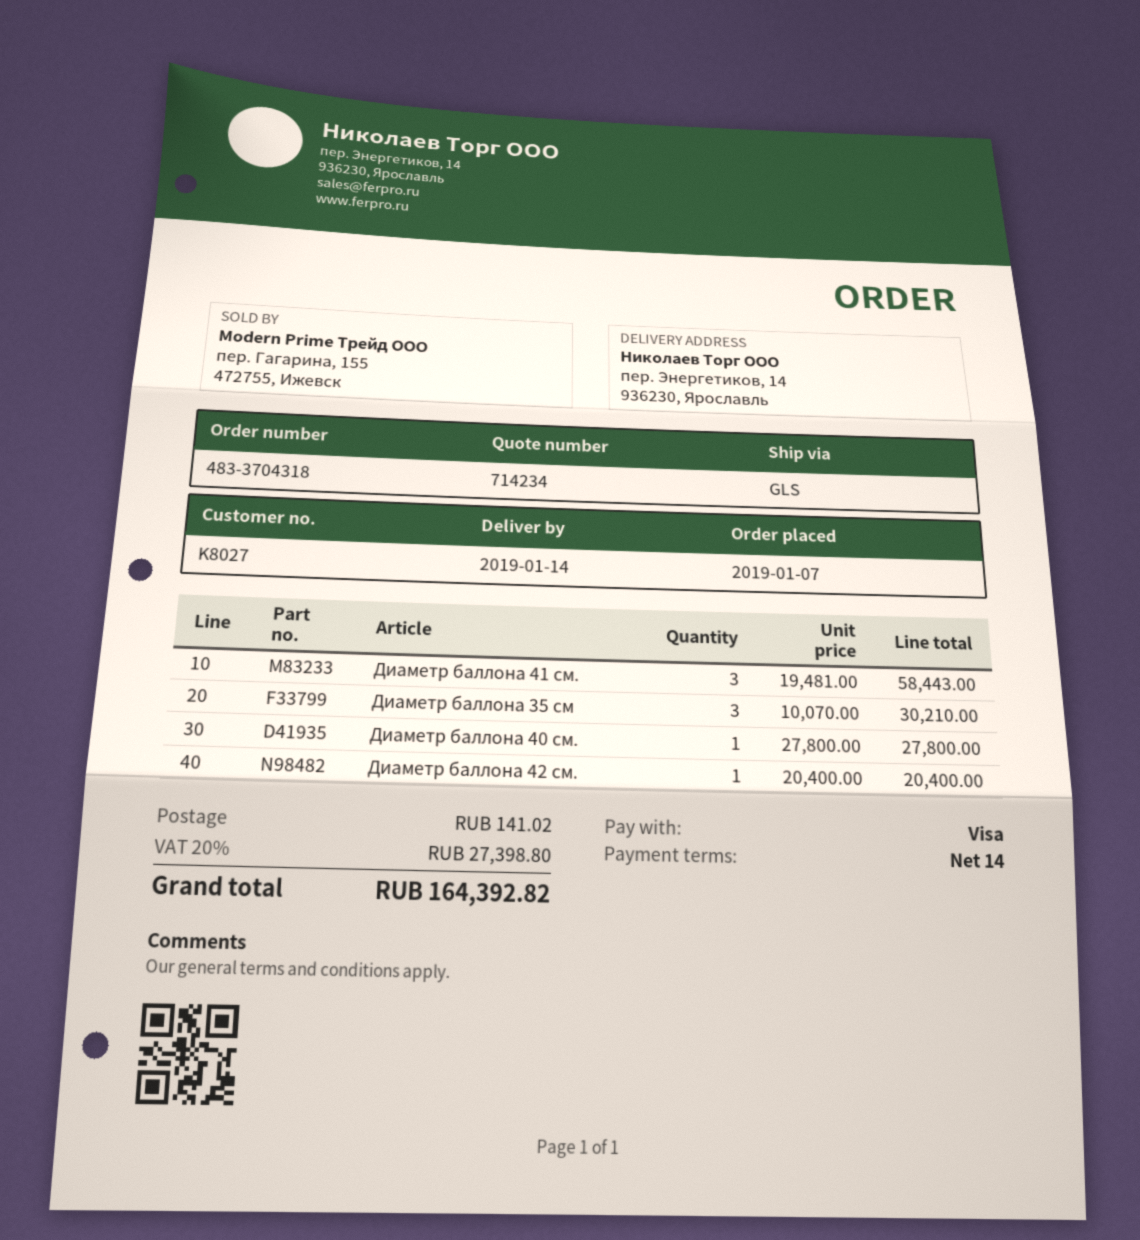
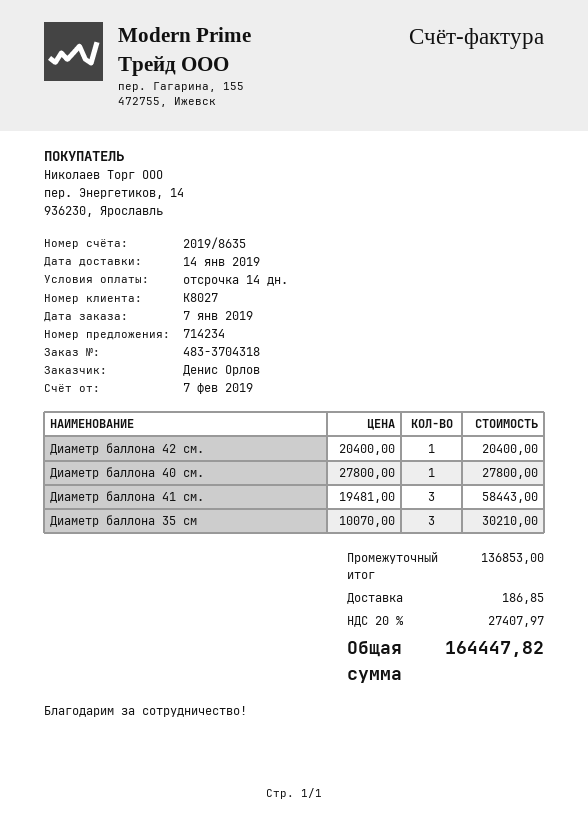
shipping: 141.02 -> 186.85
tax: 20% = 27398.80 -> 20% = 27407.97
total: 164392.82 -> 164447.82

